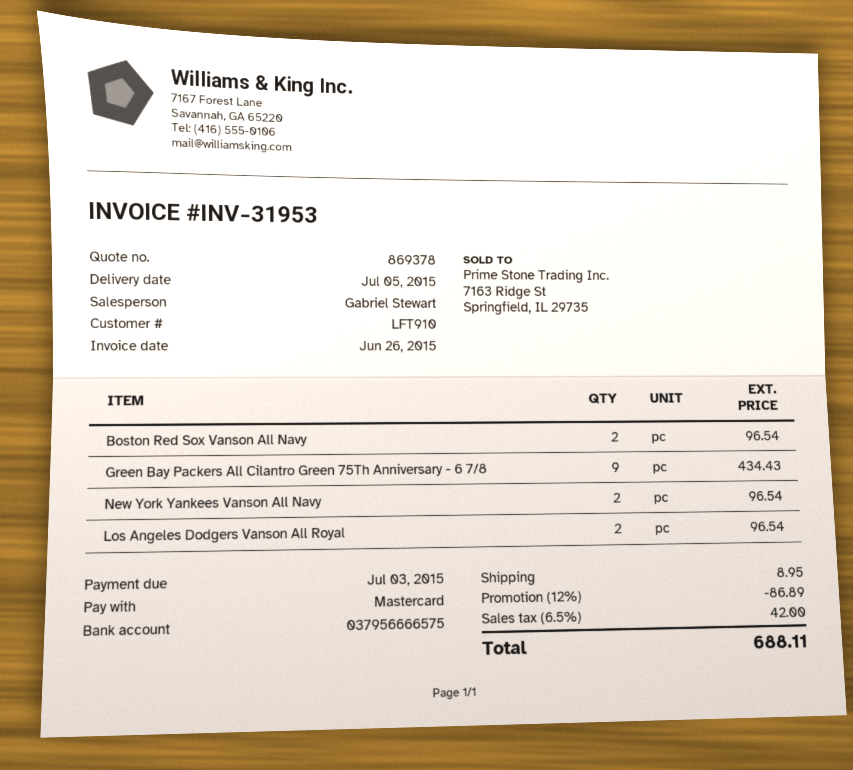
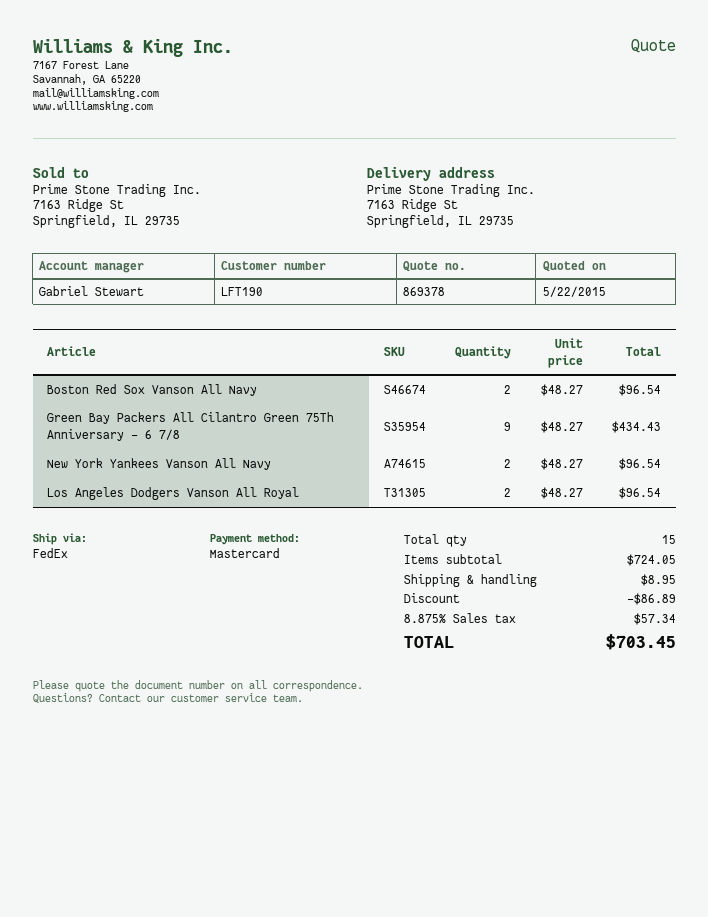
customer number: LFT910 -> LFT190
tax: 6.5% = 42.00 -> 8.875% = 57.34
total: 688.11 -> 703.45

